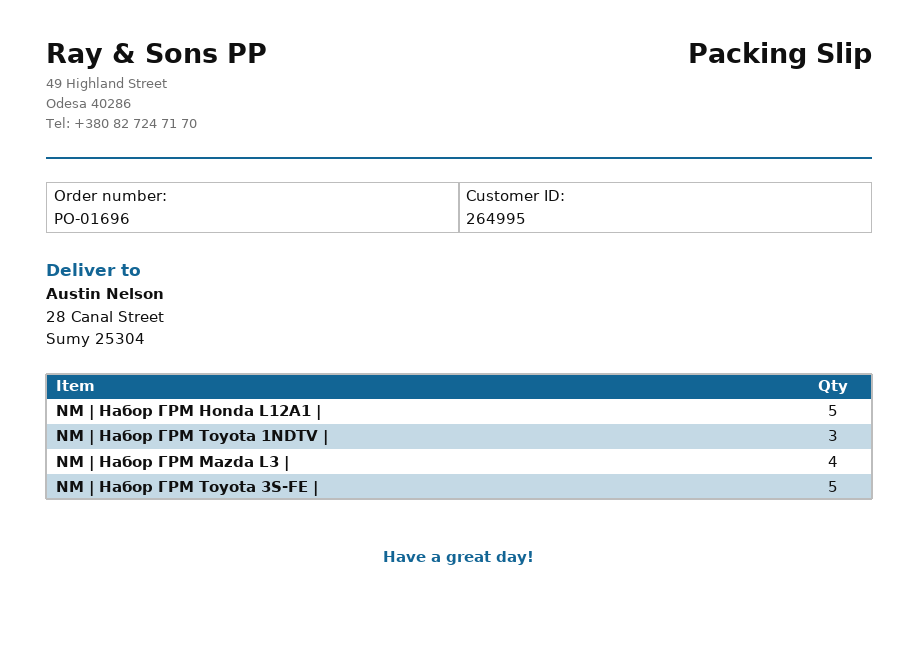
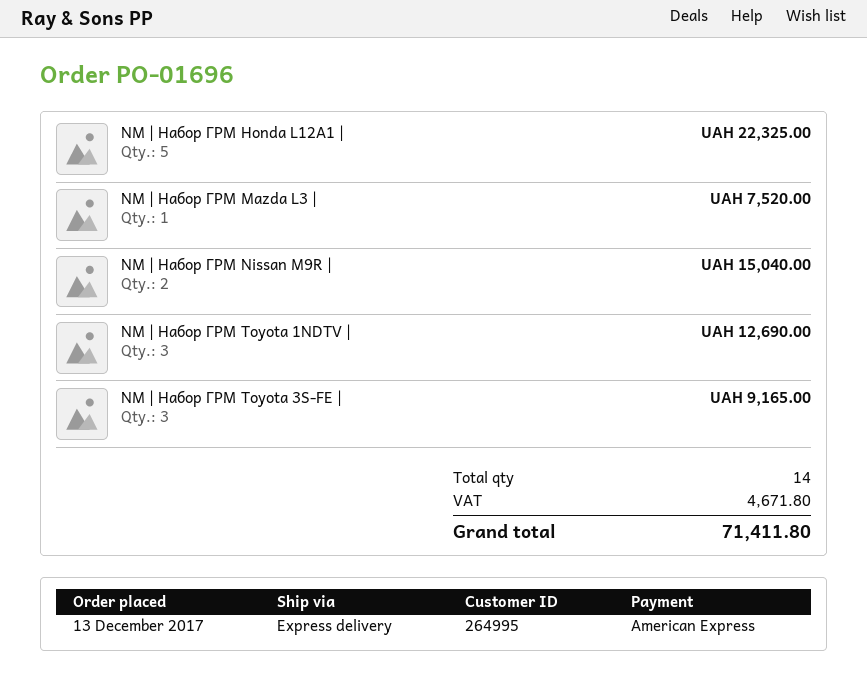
NM | Набор ГРМ Mazda L3 |: 4 -> 1
NM | Набор ГРМ Toyota 3S-FE |: 5 -> 3
NM | Набор ГРМ Nissan M9R |: none -> 2

